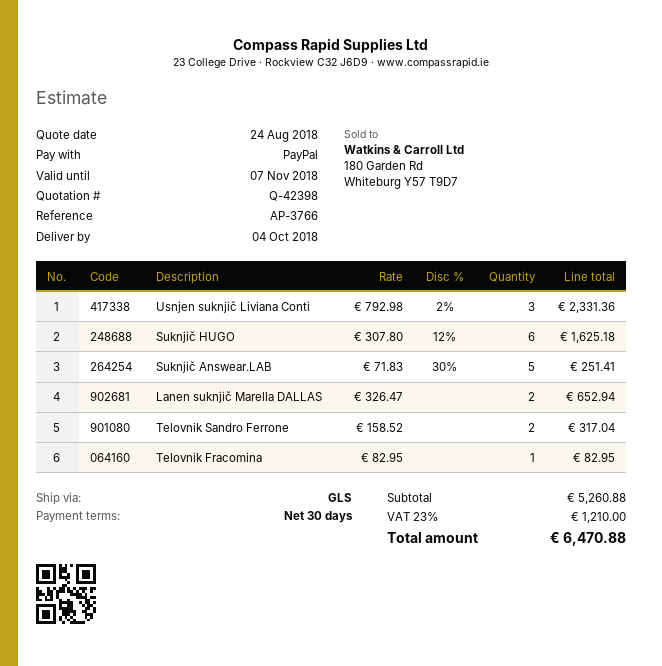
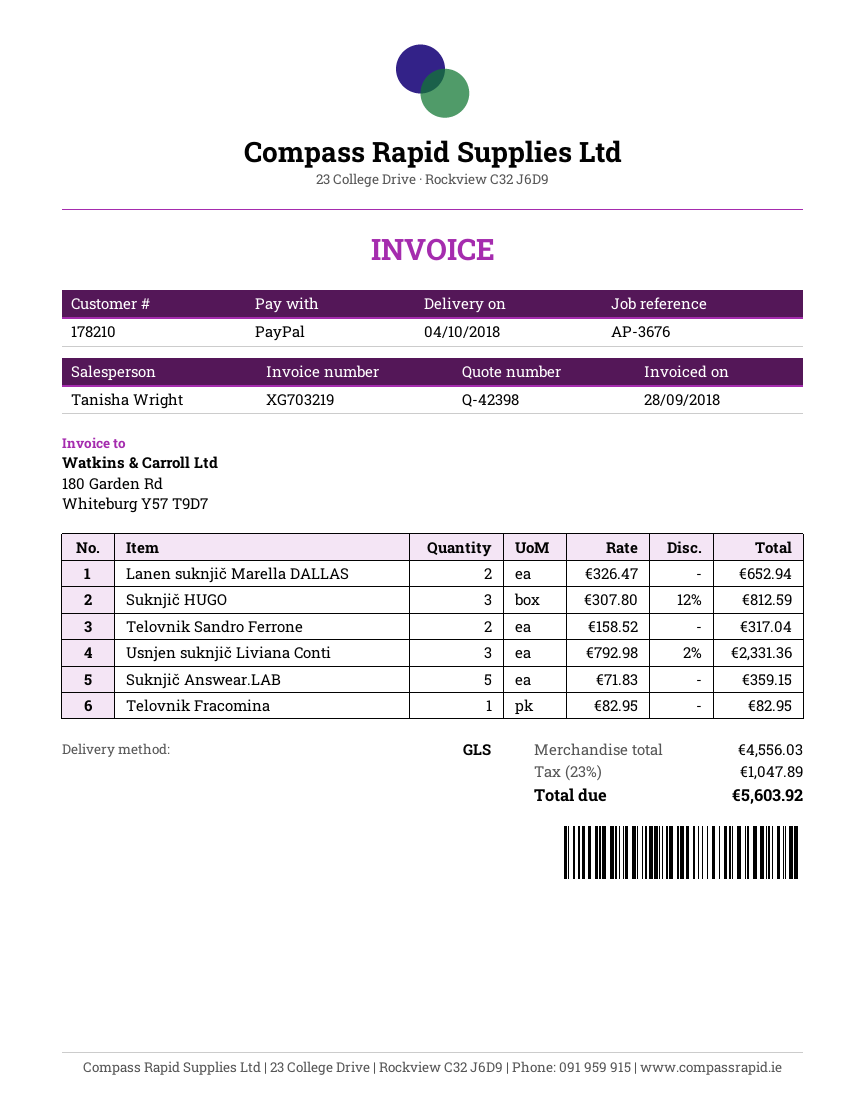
reference: AP-3766 -> AP-3676
Suknjič HUGO: 6 x 307.80 - 12% = 1625.18 -> 3 x 307.80 - 12% = 812.59
Suknjič Answear.LAB: 5 x 71.83 - 30% = 251.41 -> 5 x 71.83 = 359.15
subtotal: 5260.88 -> 4556.03
tax: 23% = 1210.00 -> 23% = 1047.89
total: 6470.88 -> 5603.92

